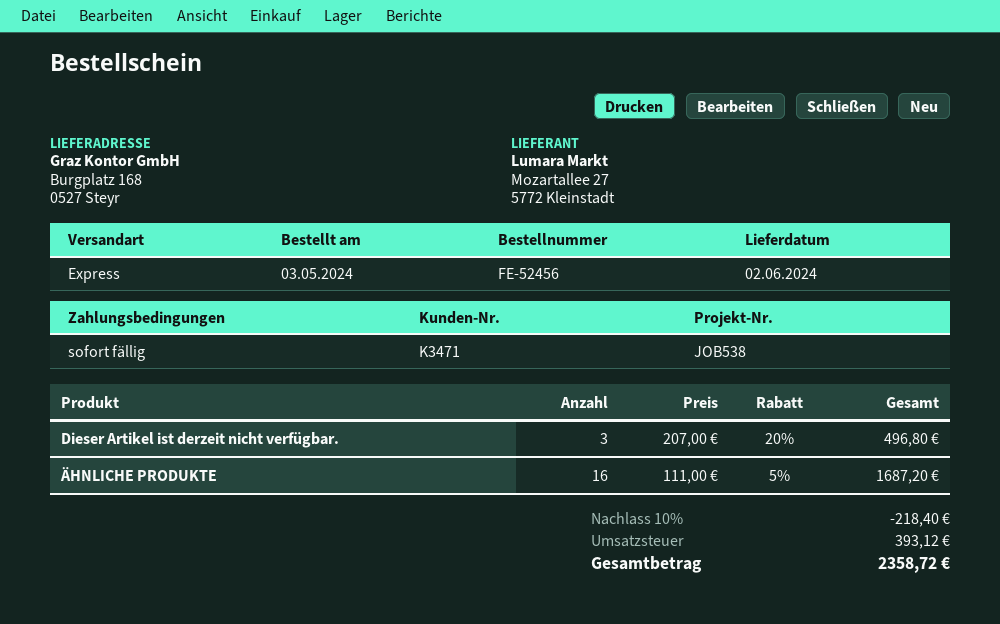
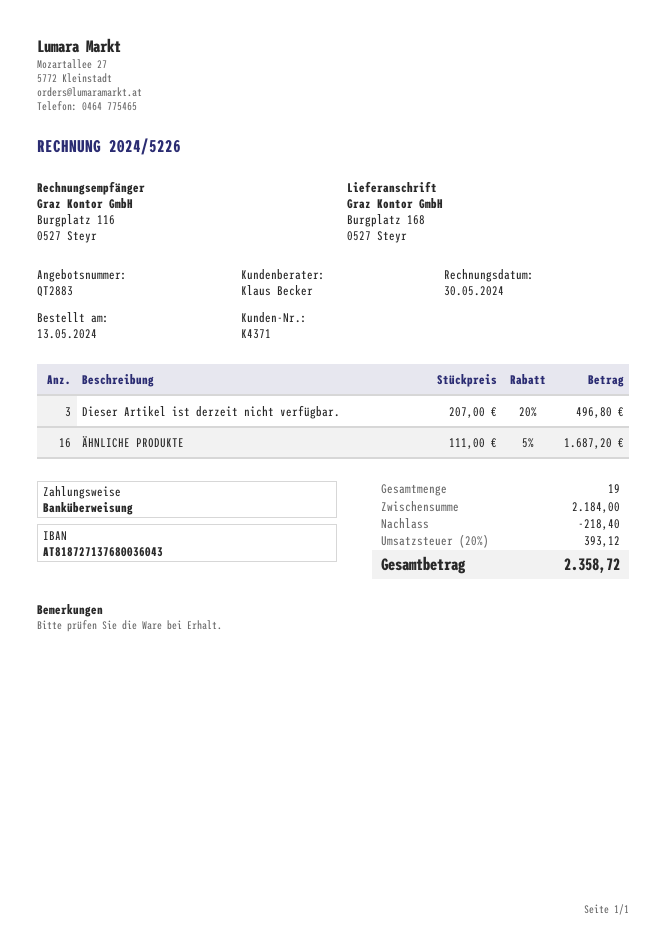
order date: 2024-05-03 -> 2024-05-13
customer number: K3471 -> K4371

